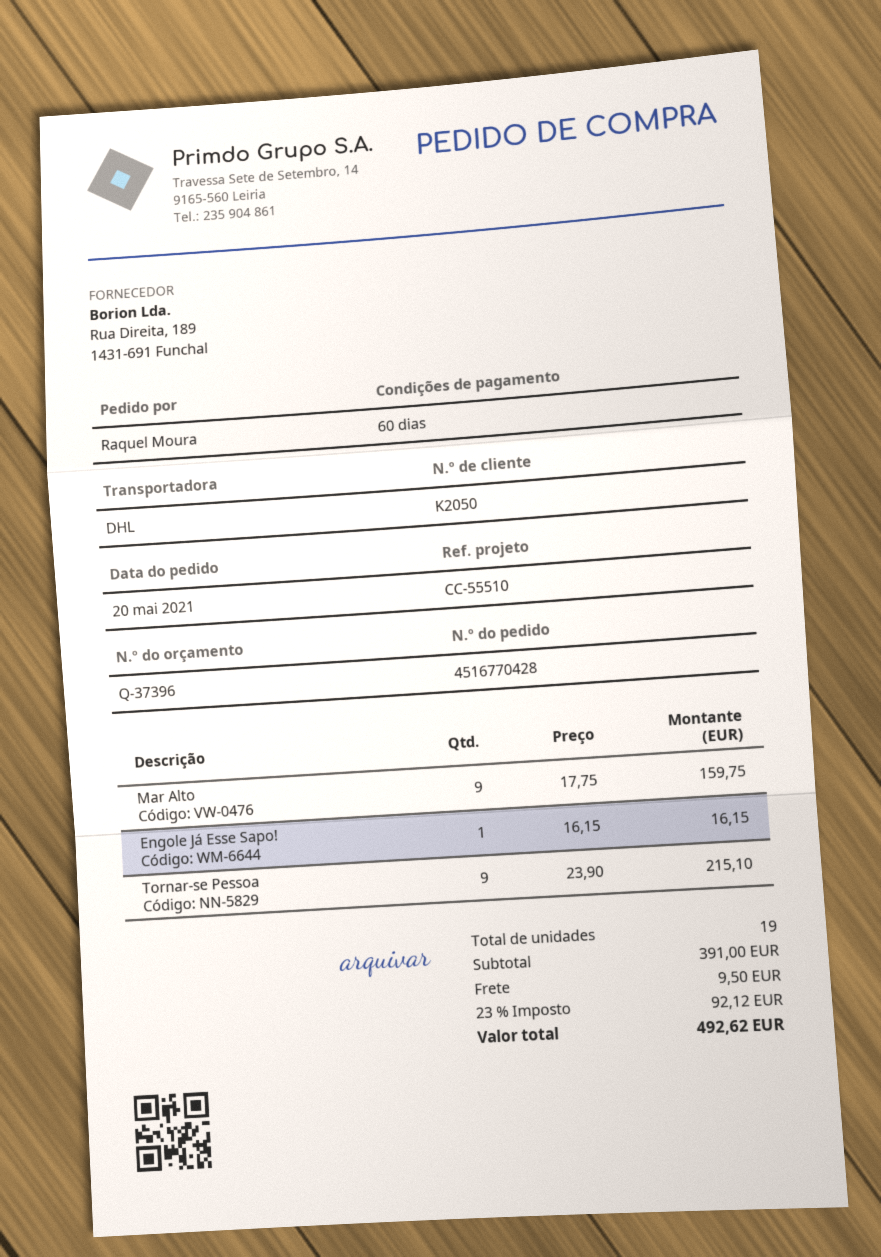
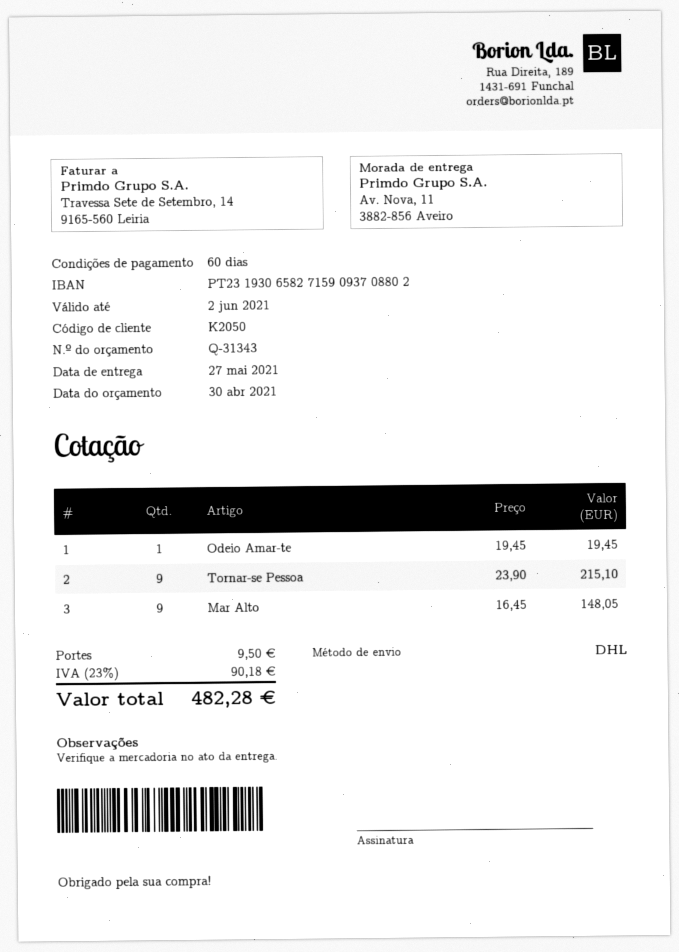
quote number: Q-37396 -> Q-31343
Mar Alto: 9 x 17.75 = 159.75 -> 9 x 16.45 = 148.05
Engole Já Esse Sapo!: 1 x 16.15 = 16.15 -> none
Odeio Amar-te: none -> 1 x 19.45 = 19.45
tax: 23% = 92.12 -> 23% = 90.18
total: 492.62 -> 482.28

